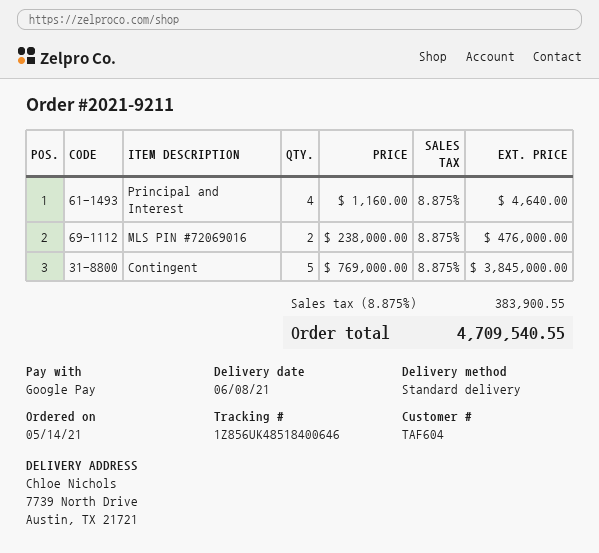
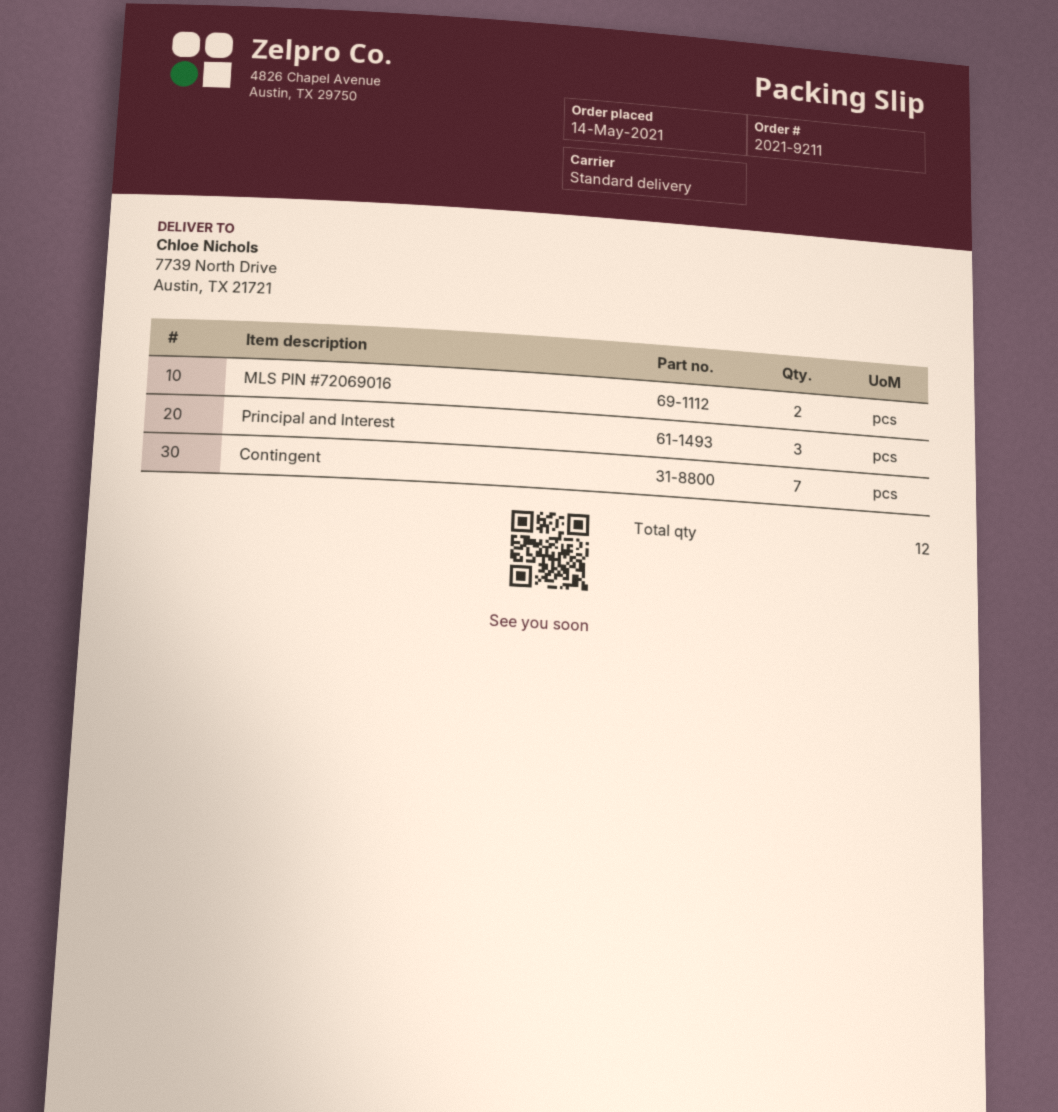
Principal and Interest: 4 -> 3
Contingent: 5 -> 7

